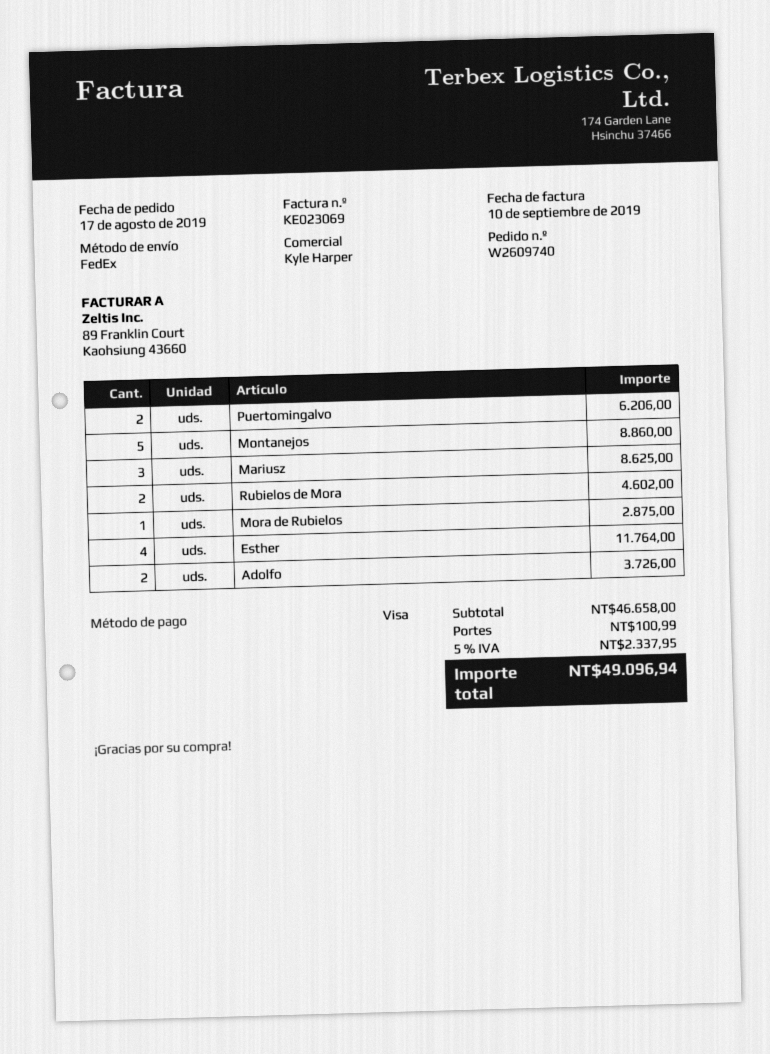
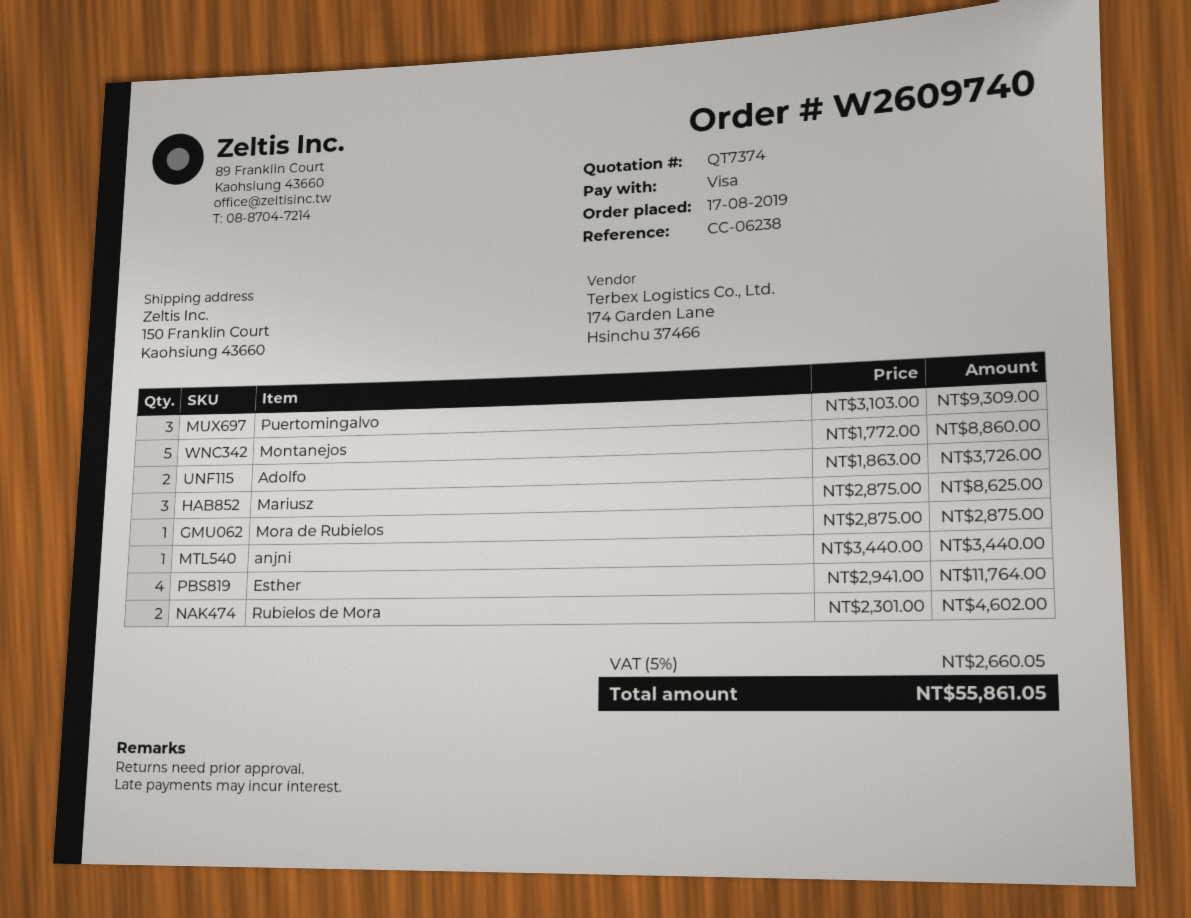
Puertomingalvo: 2 for 6206.00 -> 3 for 9309.00
anjni: none -> 1 for 3440.00
shipping: 100.99 -> none
tax: 5% = 2337.95 -> 5% = 2660.05
total: 49096.94 -> 55861.05

